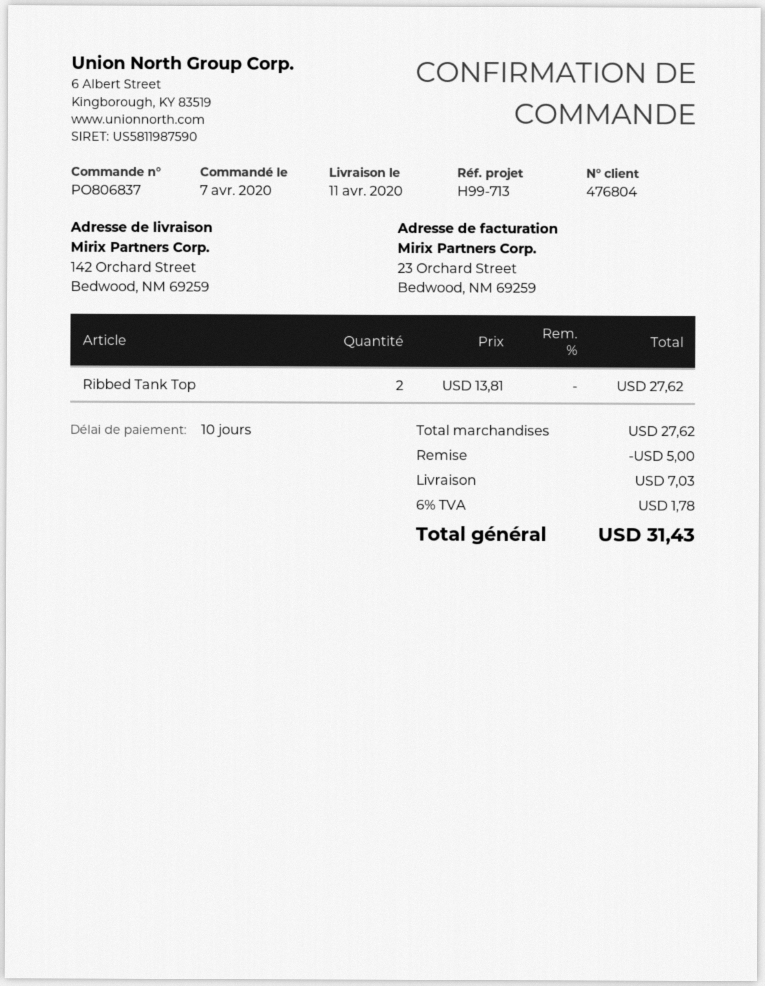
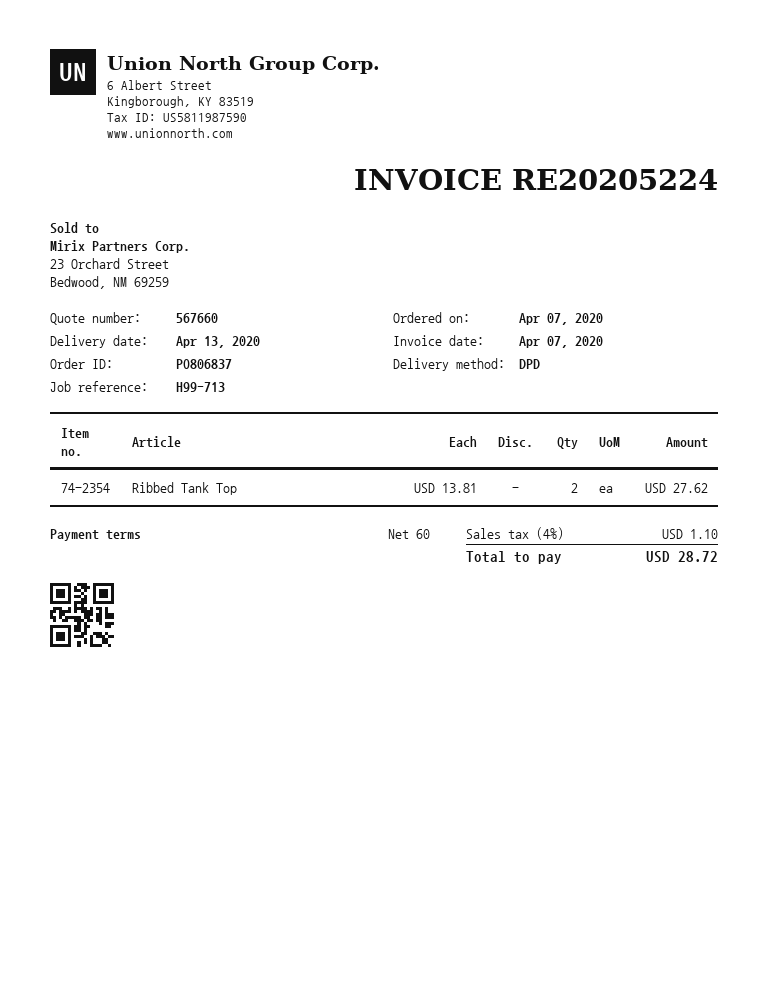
delivery date: 2020-04-11 -> 2020-04-13
payment terms: 10 days -> 60 days
discount: 5.00 -> none
shipping: 7.03 -> none
tax: 6% = 1.78 -> 4% = 1.10
total: 31.43 -> 28.72

